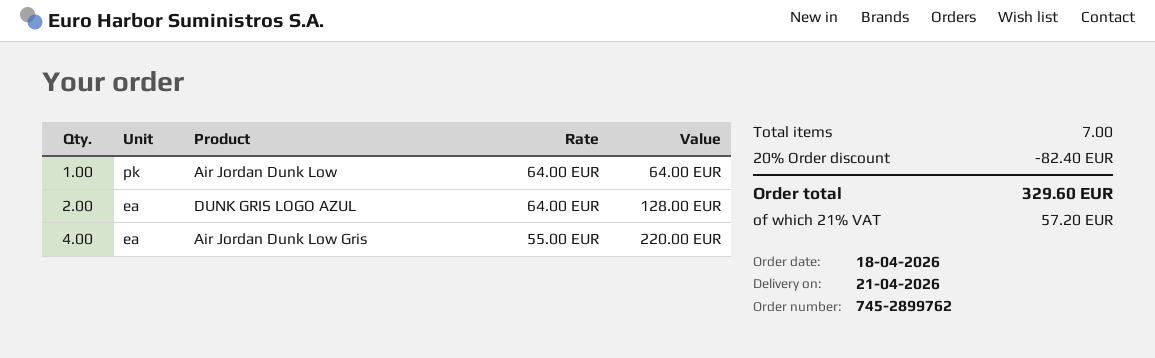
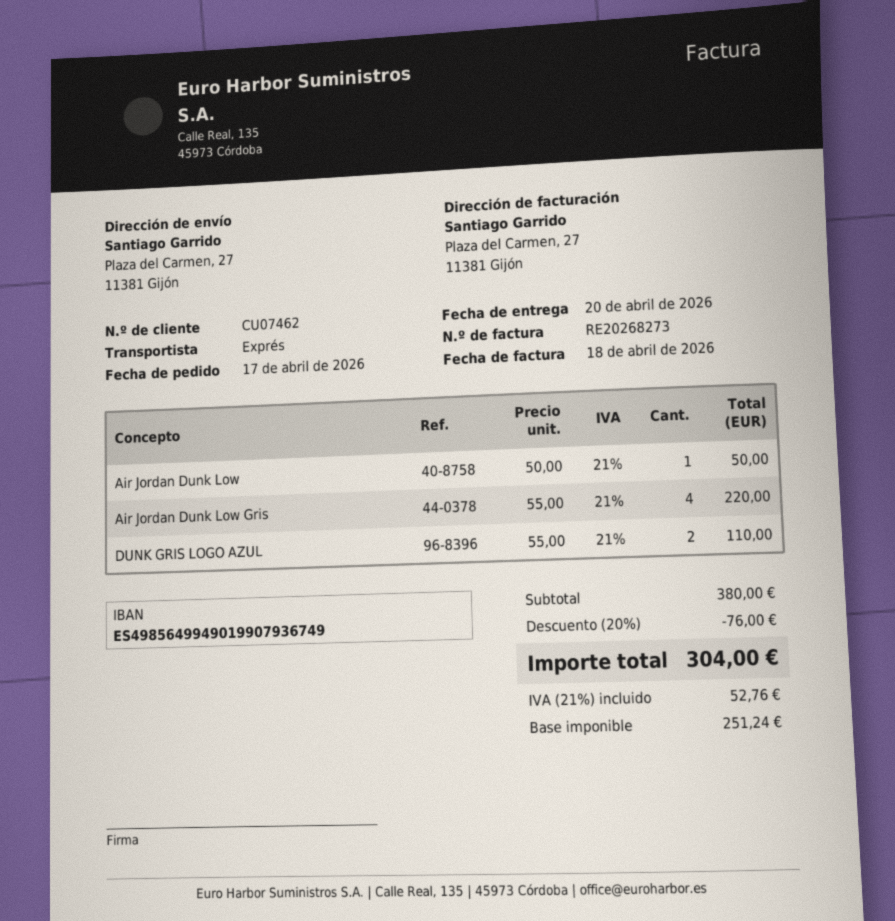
order date: 2026-04-18 -> 2026-04-17
delivery date: 2026-04-21 -> 2026-04-20
Air Jordan Dunk Low: 1 x 64.00 = 64.00 -> 1 x 50.00 = 50.00
DUNK GRIS LOGO AZUL: 2 x 64.00 = 128.00 -> 2 x 55.00 = 110.00
discount: 20% = 82.40 -> 20% = 76.00
tax: 21% = 57.20 -> 21% = 52.76
total: 329.60 -> 304.00

